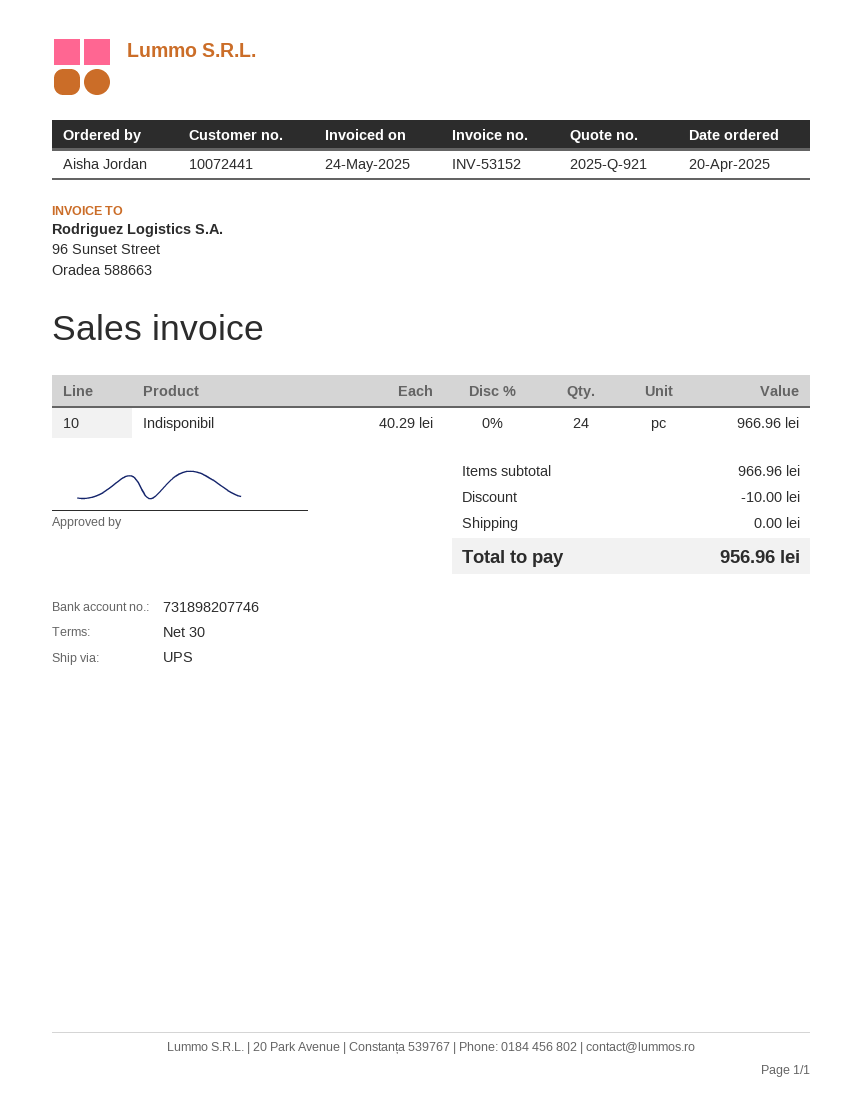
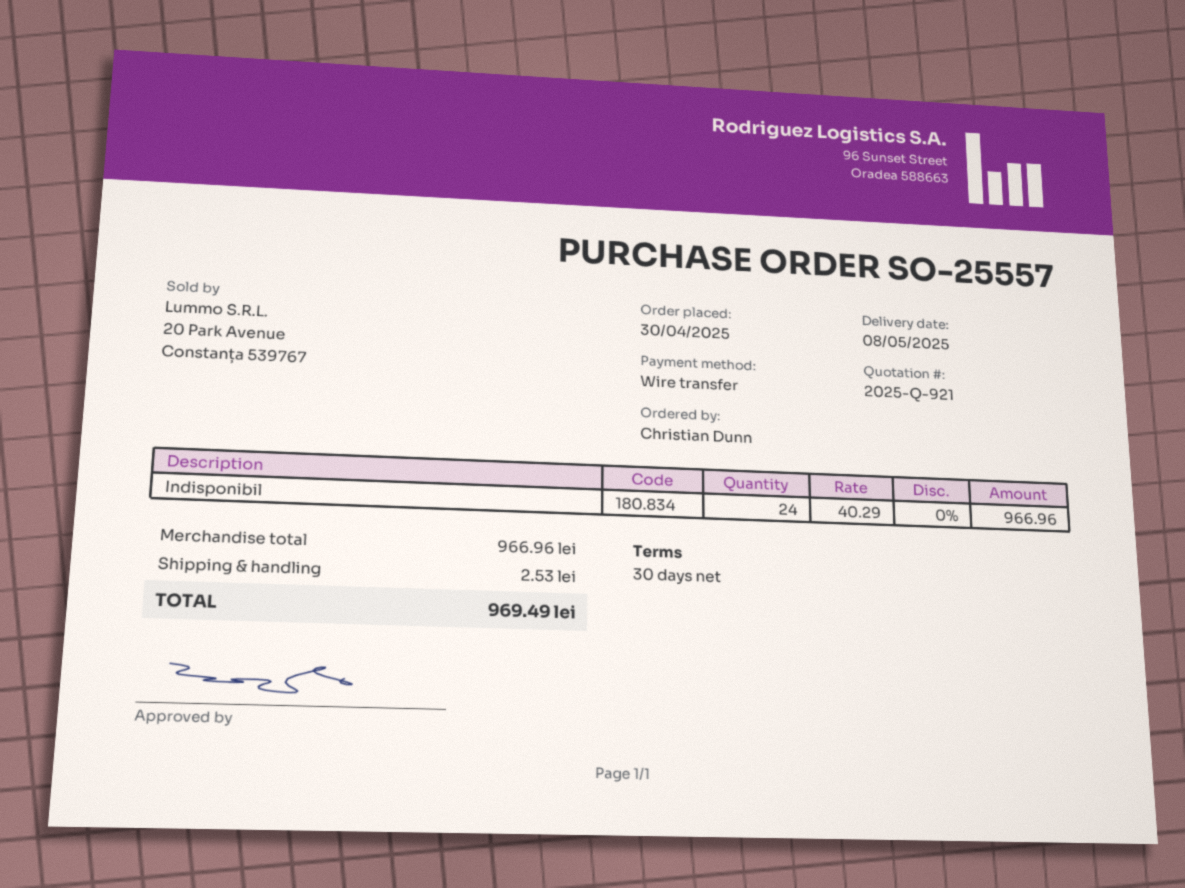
order date: 2025-04-20 -> 2025-04-30
ordered by: Aisha Jordan -> Christian Dunn
discount: 10.00 -> none
shipping: 0.00 -> 2.53
total: 956.96 -> 969.49

